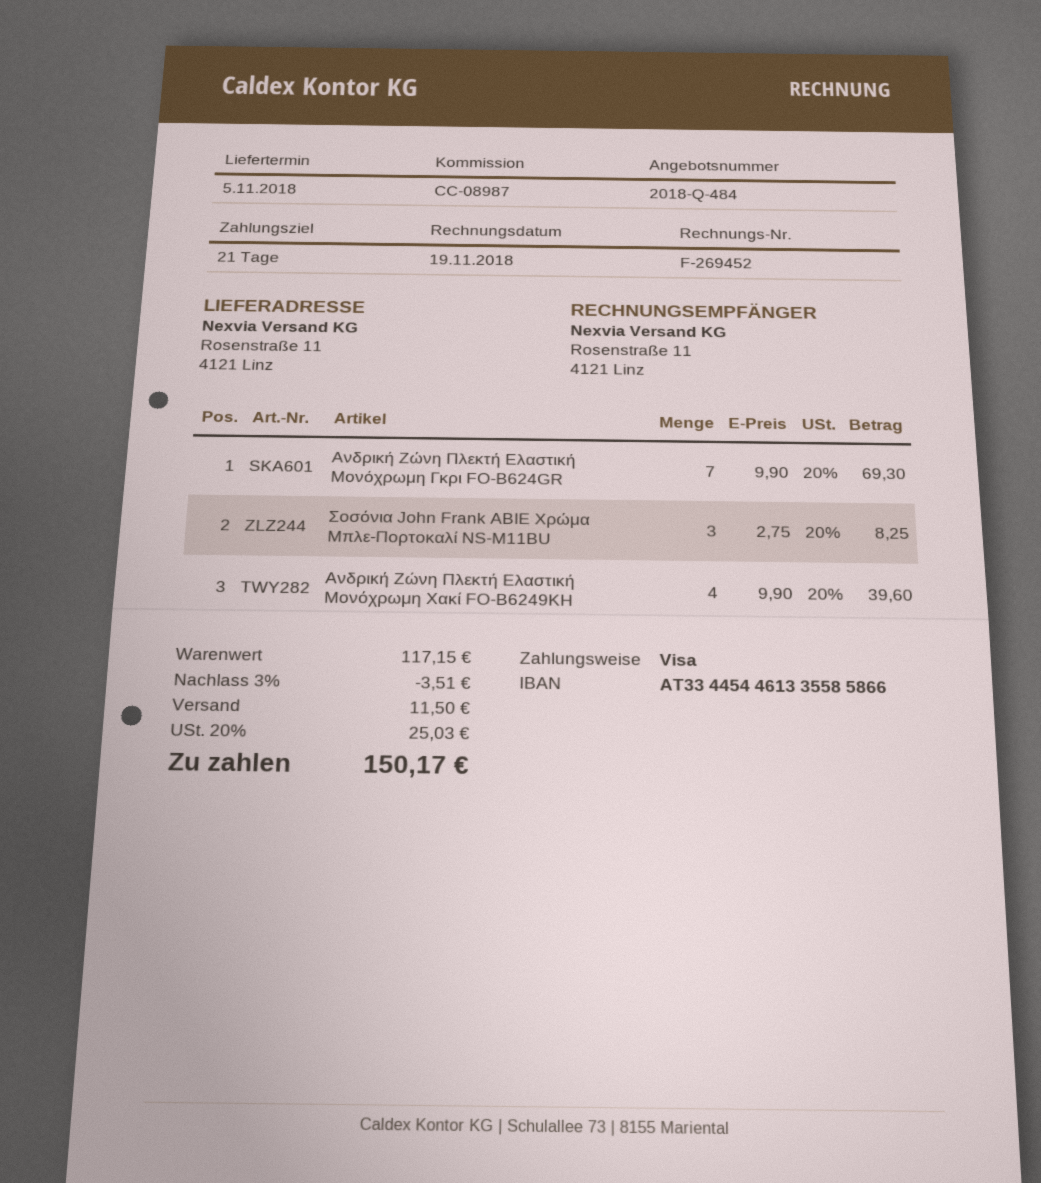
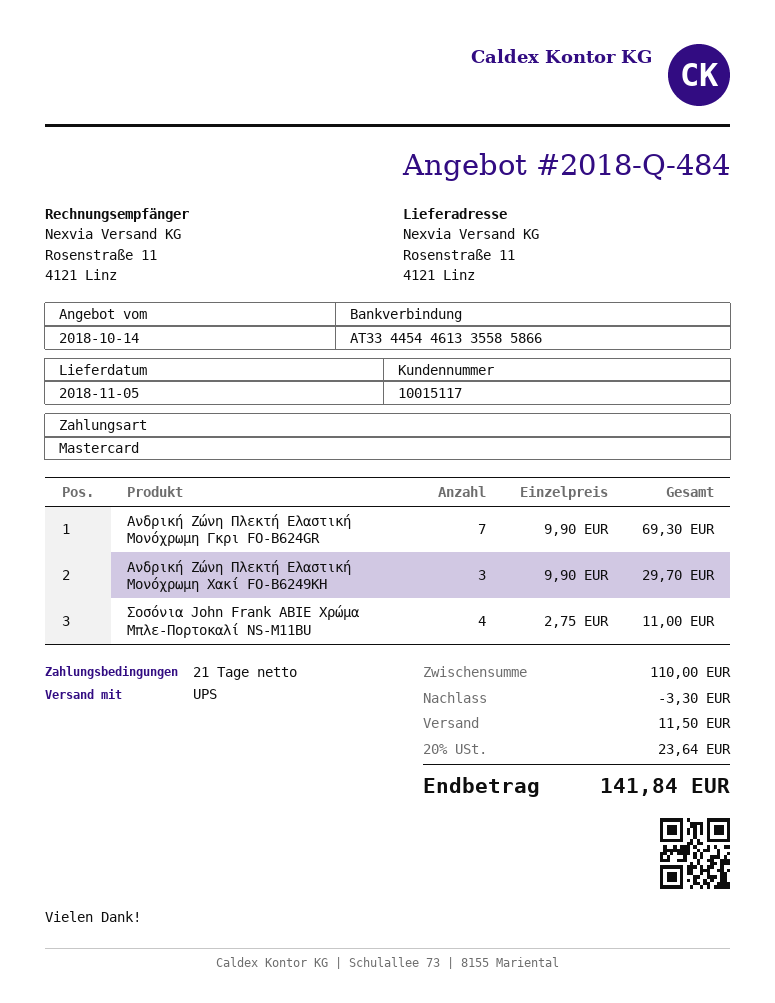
payment method: Visa -> Mastercard
Σοσόνια John Frank ABIE Χρώμα Μπλε-Πορτοκαλί NS-M11BU: 3 x 2.75 = 8.25 -> 4 x 2.75 = 11.00
Ανδρική Ζώνη Πλεκτή Ελαστική Μονόχρωμη Χακί FO-B6249KH: 4 x 9.90 = 39.60 -> 3 x 9.90 = 29.70
subtotal: 117.15 -> 110.00
discount: 3.51 -> 3.30
tax: 20% = 25.03 -> 20% = 23.64
total: 150.17 -> 141.84

